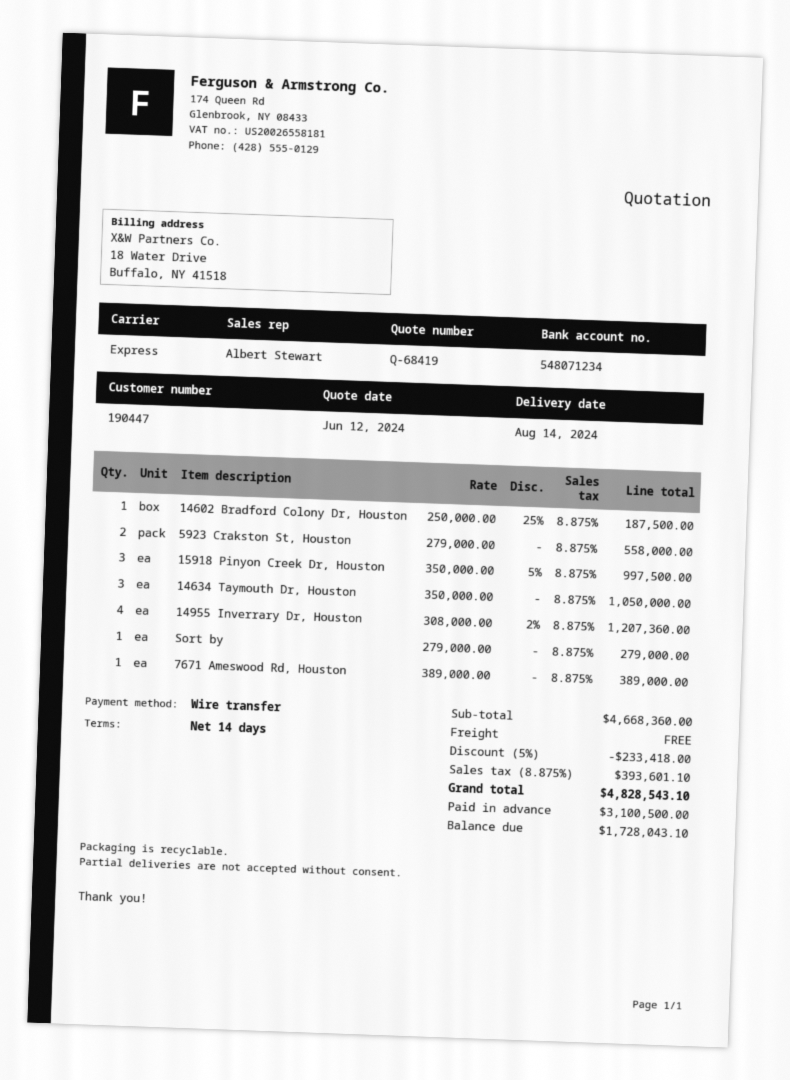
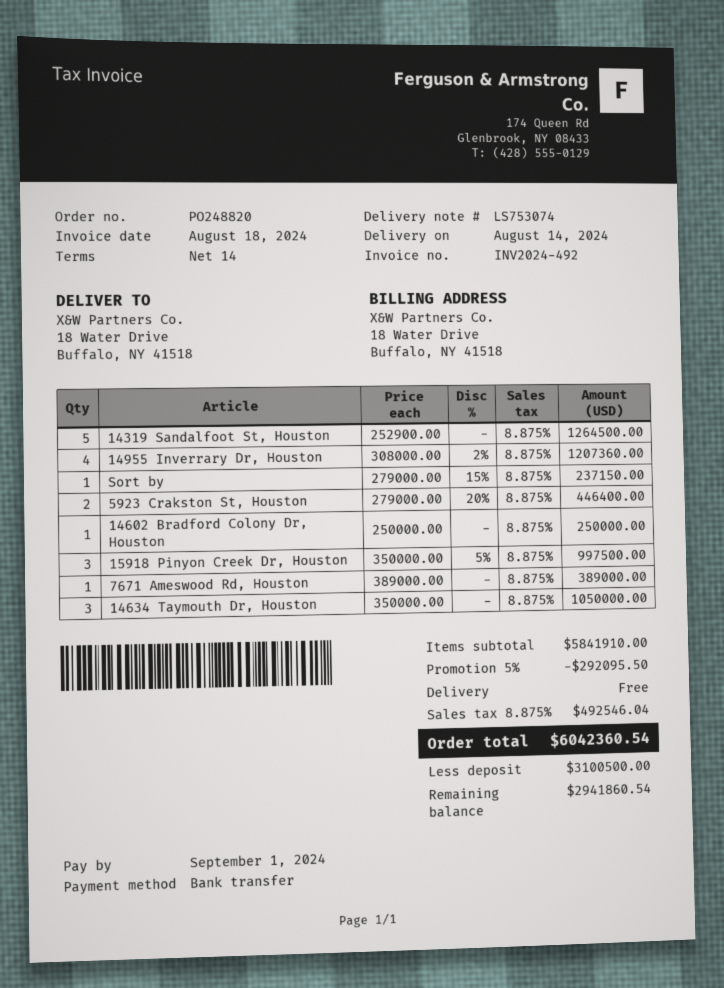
14602 Bradford Colony Dr, Houston: 1 x 250000.00 - 25% = 187500.00 -> 1 x 250000.00 = 250000.00
5923 Crakston St, Houston: 2 x 279000.00 = 558000.00 -> 2 x 279000.00 - 20% = 446400.00
Sort by: 1 x 279000.00 = 279000.00 -> 1 x 279000.00 - 15% = 237150.00
14319 Sandalfoot St, Houston: none -> 5 x 252900.00 = 1264500.00
subtotal: 4668360.00 -> 5841910.00
discount: 5% = 233418.00 -> 5% = 292095.50
tax: 8.875% = 393601.10 -> 8.875% = 492546.04
total: 4828543.10 -> 6042360.54
balance: 1728043.10 -> 2941860.54

